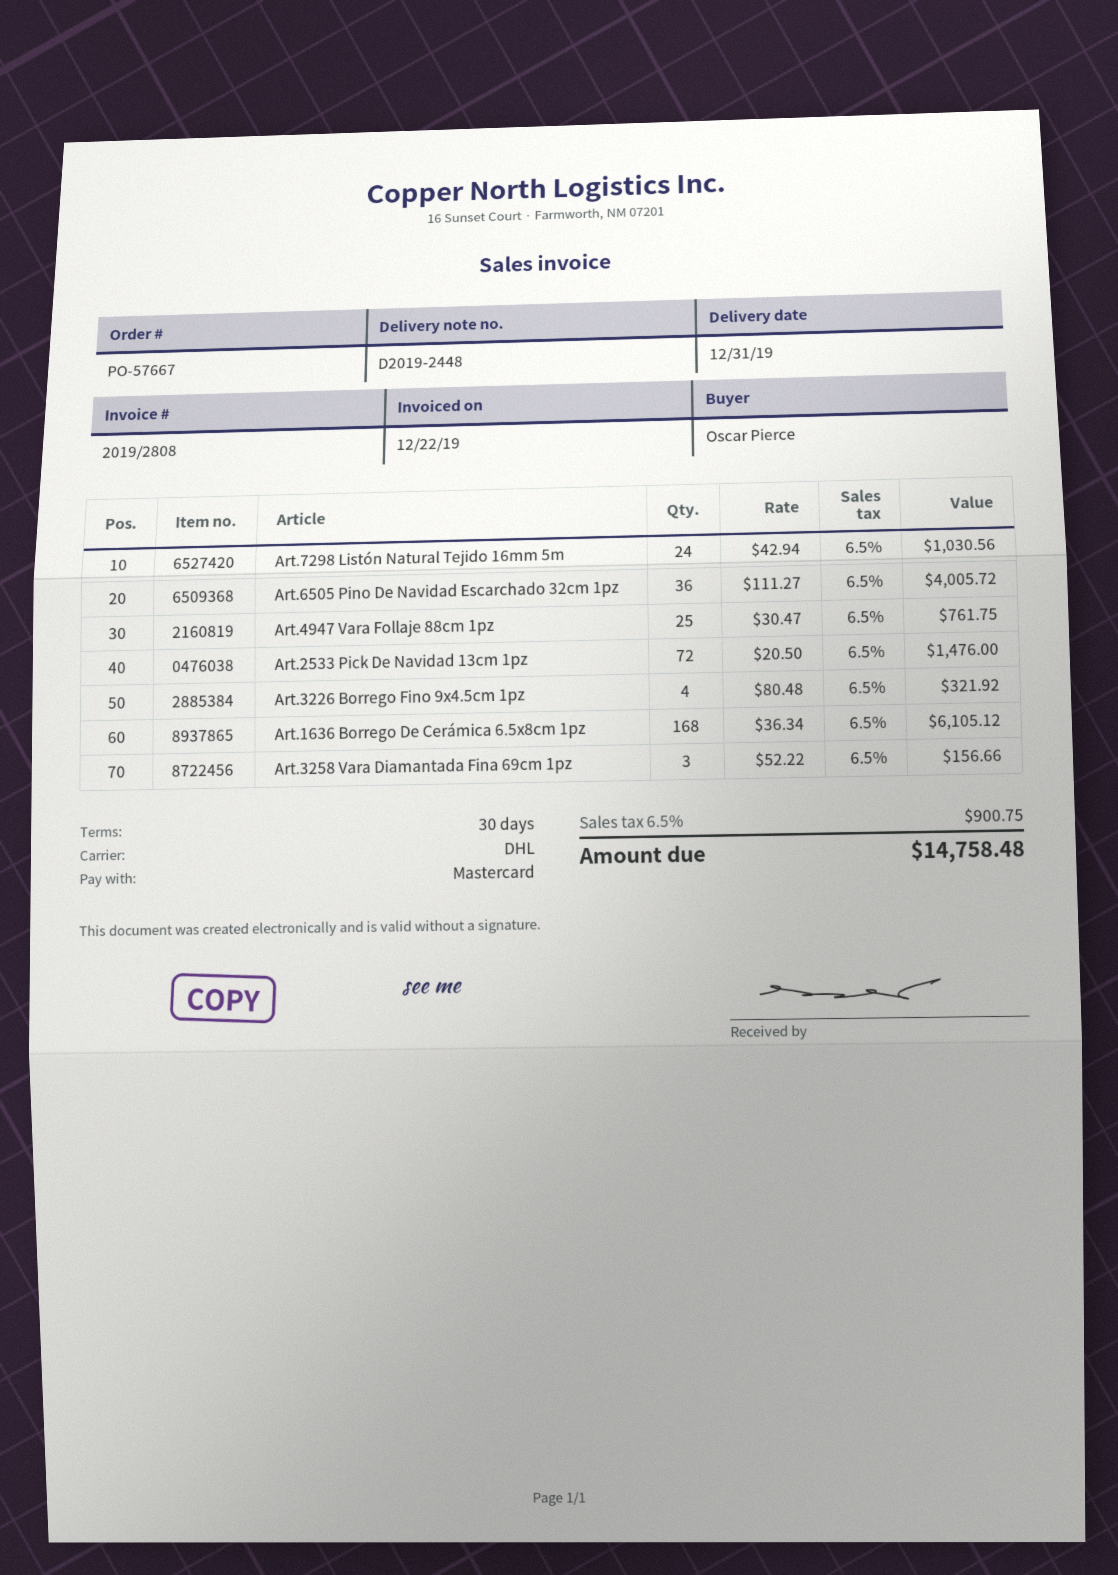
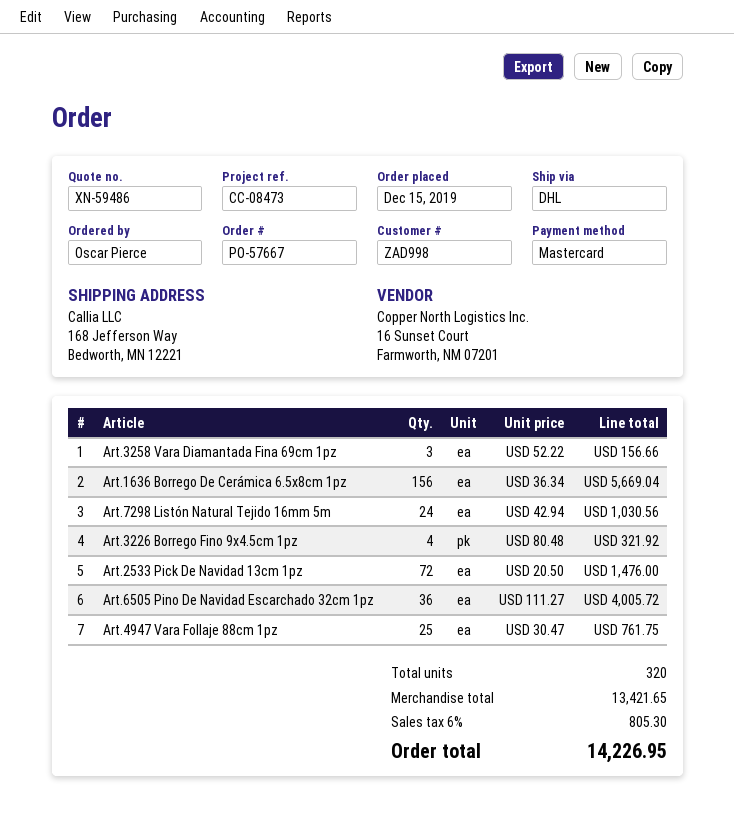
Art.1636 Borrego De Cerámica 6.5x8cm 1pz: 168 x 36.34 = 6105.12 -> 156 x 36.34 = 5669.04
tax: 6.5% = 900.75 -> 6% = 805.30
total: 14758.48 -> 14226.95

